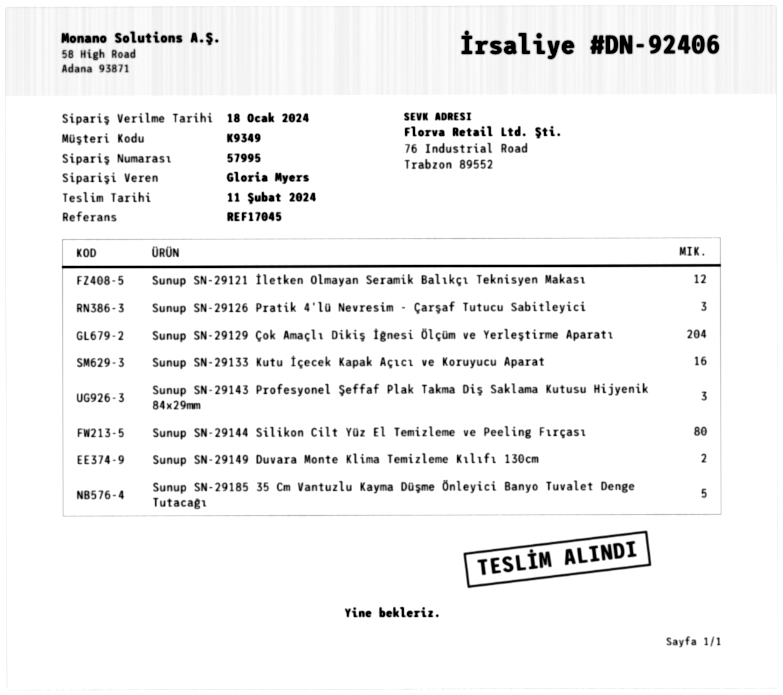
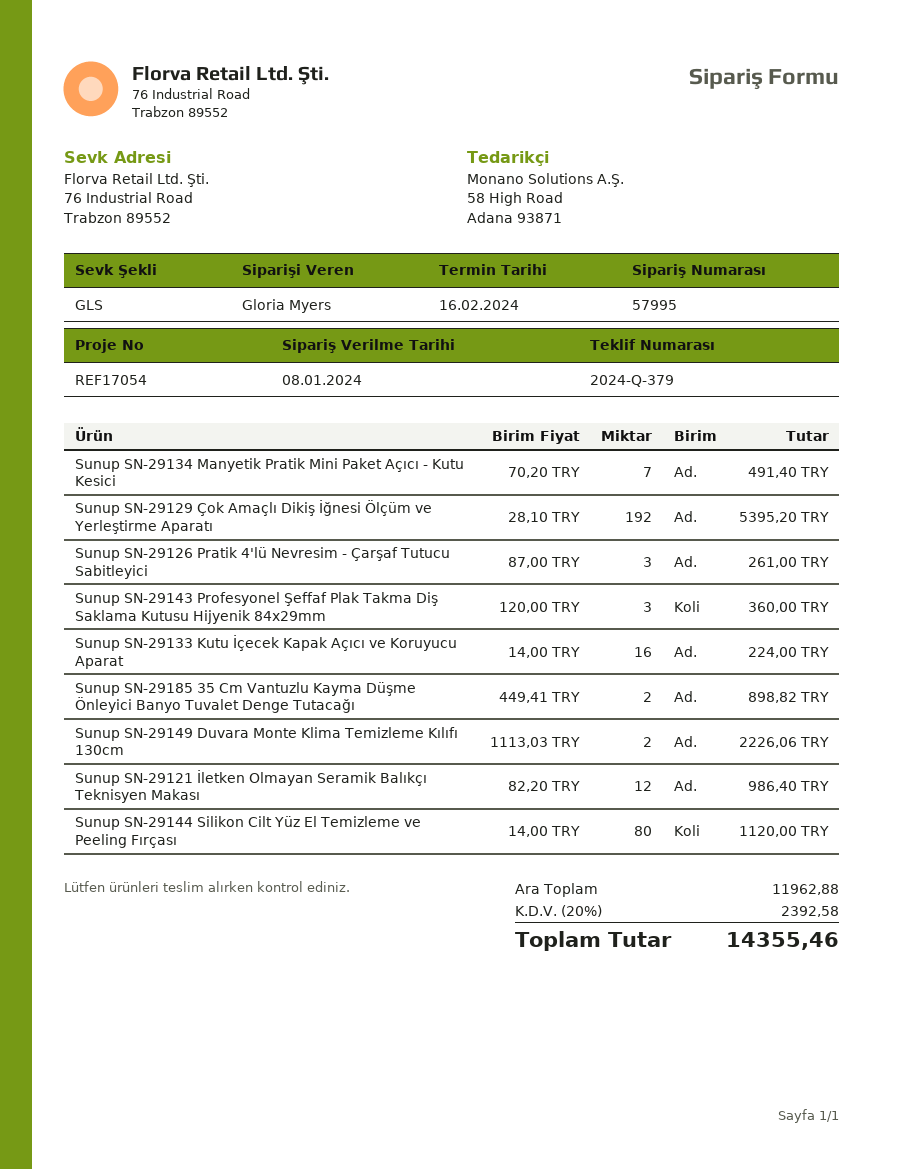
order date: 2024-01-18 -> 2024-01-08
delivery date: 2024-02-11 -> 2024-02-16
reference: REF17045 -> REF17054
Sunup SN-29129 Çok Amaçlı Dikiş İğnesi Ölçüm ve Yerleştirme Aparatı: 204 -> 192
Sunup SN-29185 35 Cm Vantuzlu Kayma Düşme Önleyici Banyo Tuvalet Denge Tutacağı: 5 -> 2
Sunup SN-29134 Manyetik Pratik Mini Paket Açıcı - Kutu Kesici: none -> 7

